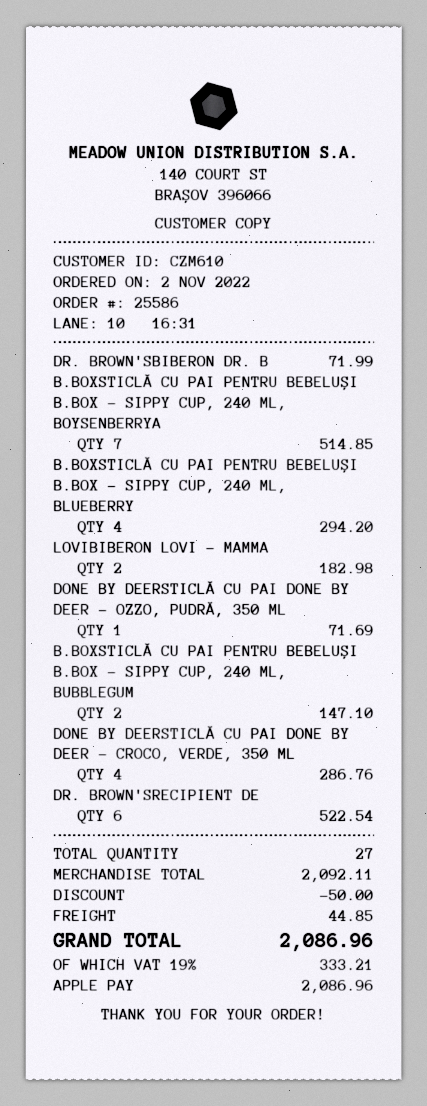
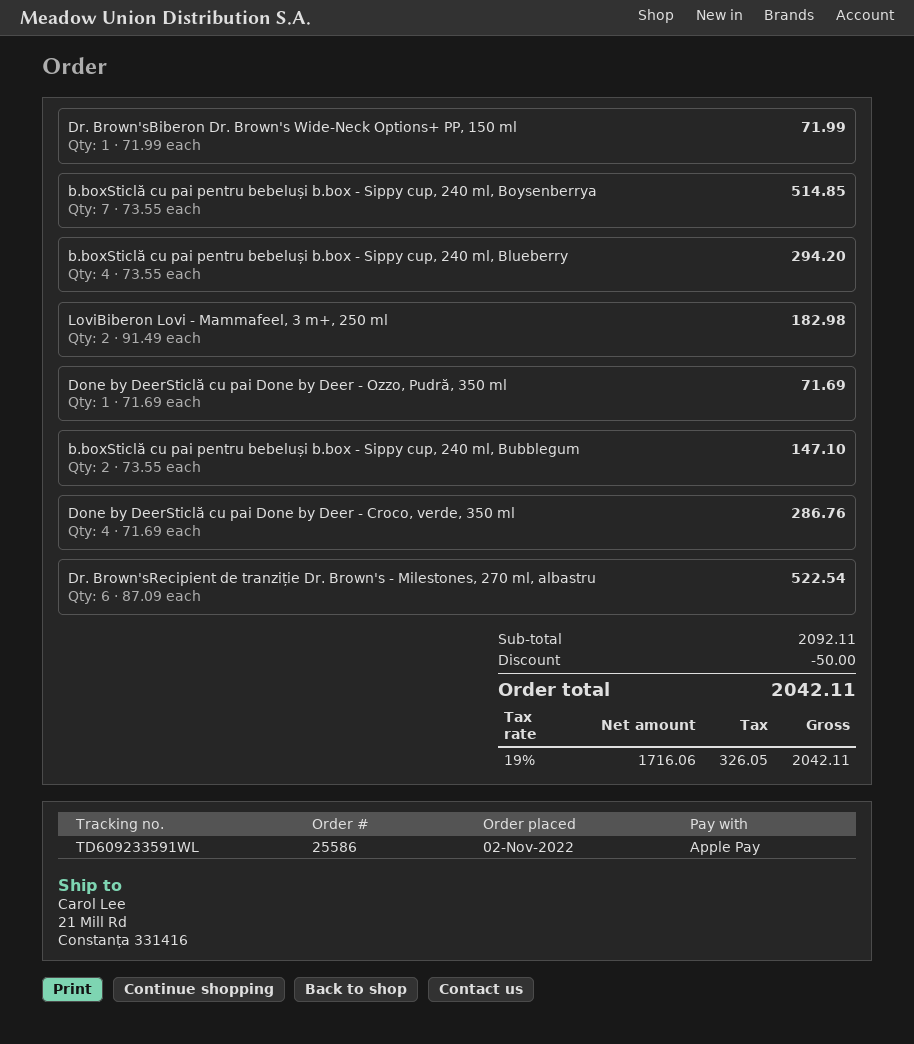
shipping: 44.85 -> none
tax: 19% = 333.21 -> 19% = 326.05
total: 2086.96 -> 2042.11

